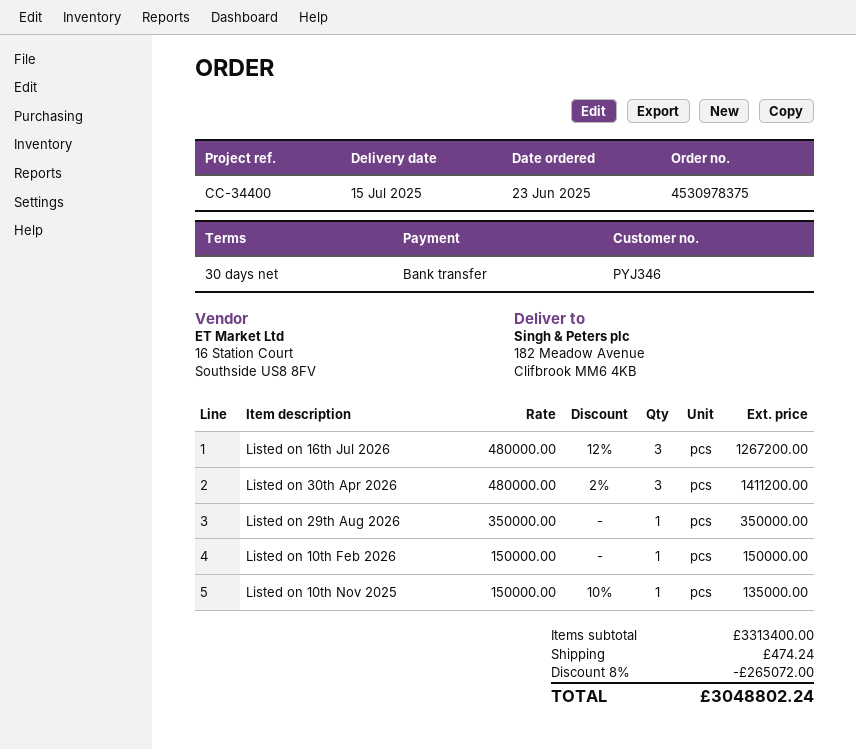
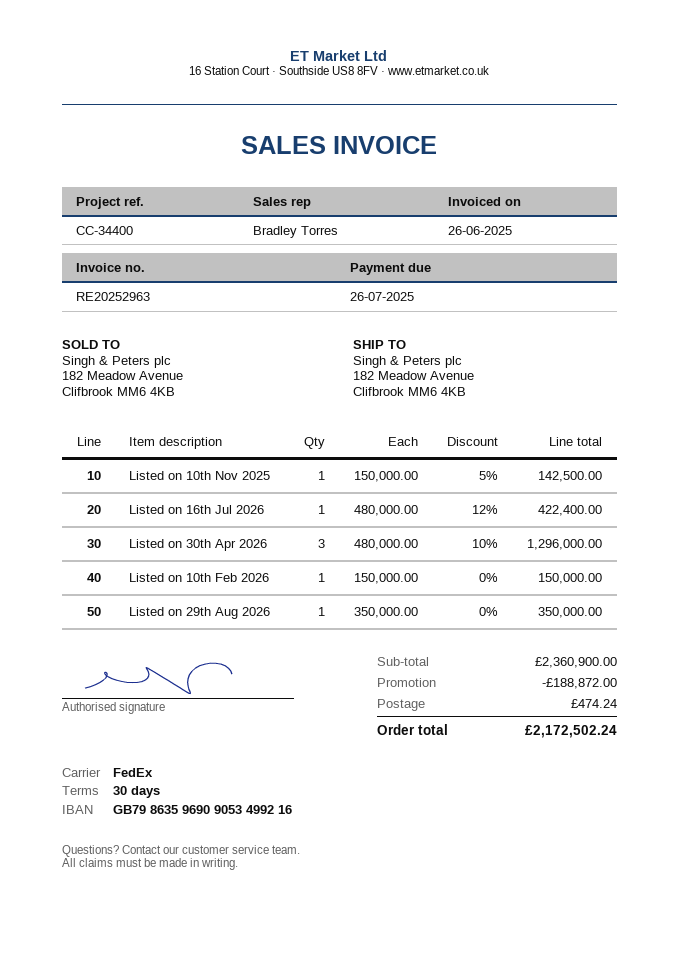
Listed on 16th Jul 2026: 3 x 480000.00 - 12% = 1267200.00 -> 1 x 480000.00 - 12% = 422400.00
Listed on 30th Apr 2026: 3 x 480000.00 - 2% = 1411200.00 -> 3 x 480000.00 - 10% = 1296000.00
Listed on 10th Nov 2025: 1 x 150000.00 - 10% = 135000.00 -> 1 x 150000.00 - 5% = 142500.00
subtotal: 3313400.00 -> 2360900.00
discount: 265072.00 -> 188872.00
total: 3048802.24 -> 2172502.24

